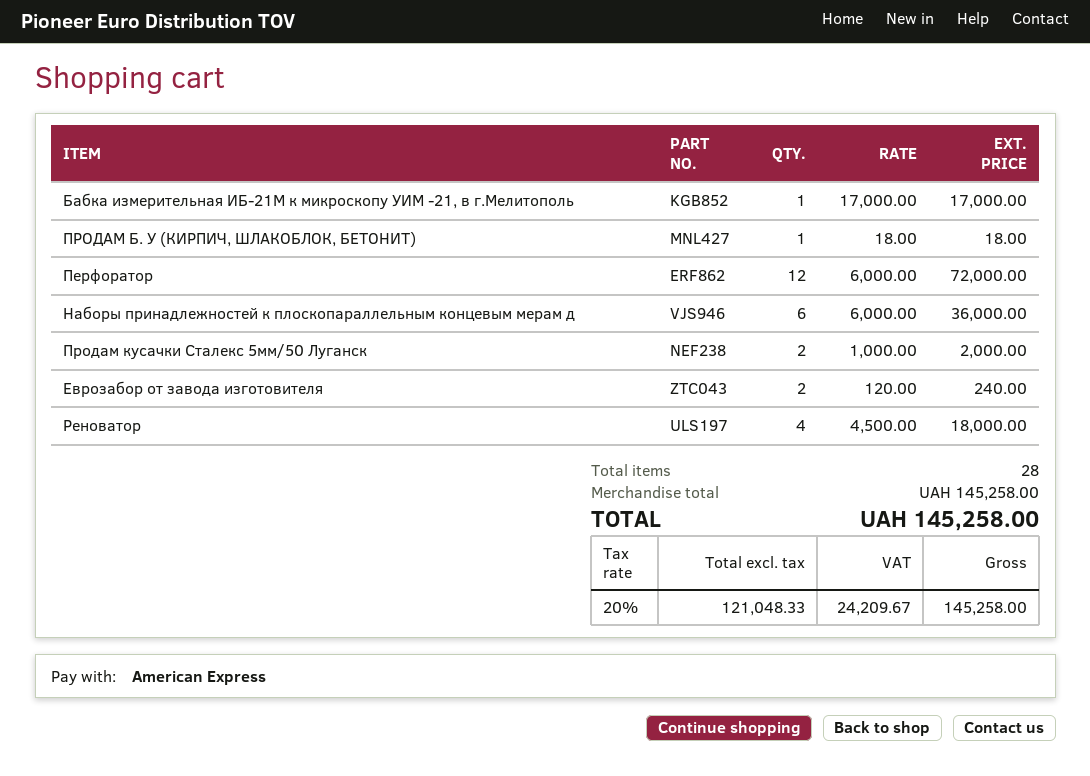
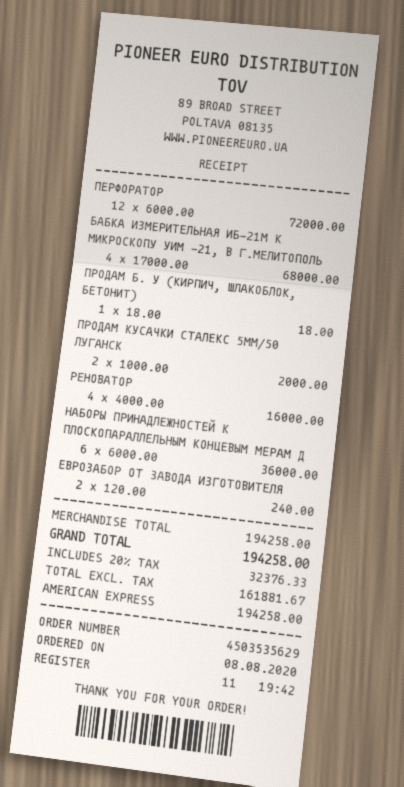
Бабка измерительная ИБ-21М к микроскопу УИМ -21, в г.Мелитополь: 1 x 17000.00 = 17000.00 -> 4 x 17000.00 = 68000.00
Реноватор: 4 x 4500.00 = 18000.00 -> 4 x 4000.00 = 16000.00
subtotal: 145258.00 -> 194258.00
net: 121048.33 -> 161881.67
tax: 20% = 24209.67 -> 20% = 32376.33
total: 145258.00 -> 194258.00

